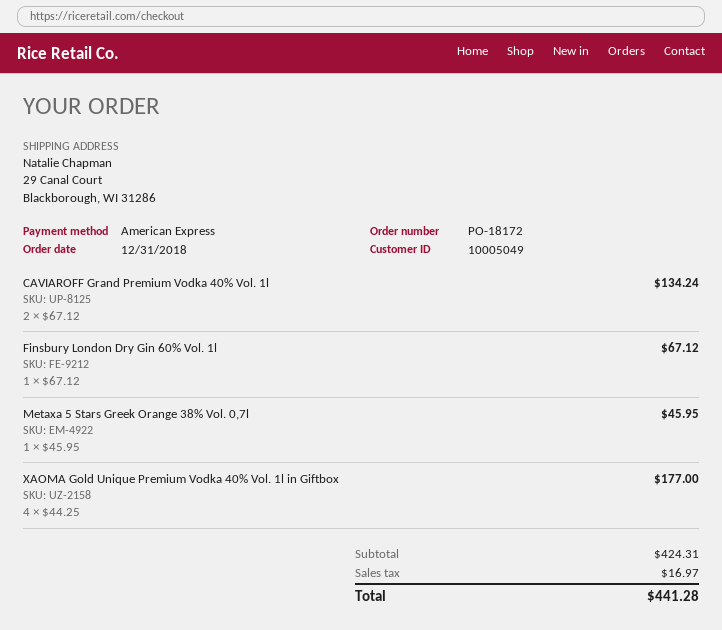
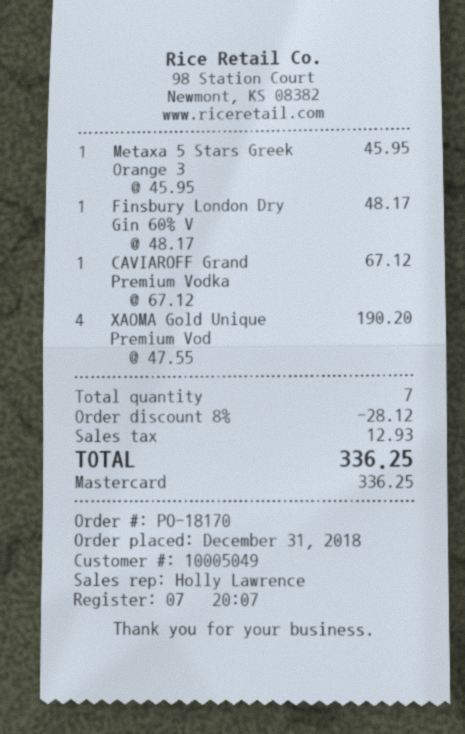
order number: PO-18172 -> PO-18170
payment method: American Express -> Mastercard
CAVIAROFF Grand Premium Vodka 40% Vol. 1l: 2 x 67.12 = 134.24 -> 1 x 67.12 = 67.12
Finsbury London Dry Gin 60% Vol. 1l: 1 x 67.12 = 67.12 -> 1 x 48.17 = 48.17
XAOMA Gold Unique Premium Vodka 40% Vol. 1l in Giftbox: 4 x 44.25 = 177.00 -> 4 x 47.55 = 190.20
discount: none -> 8% = 28.12
tax: 16.97 -> 12.93
total: 441.28 -> 336.25

